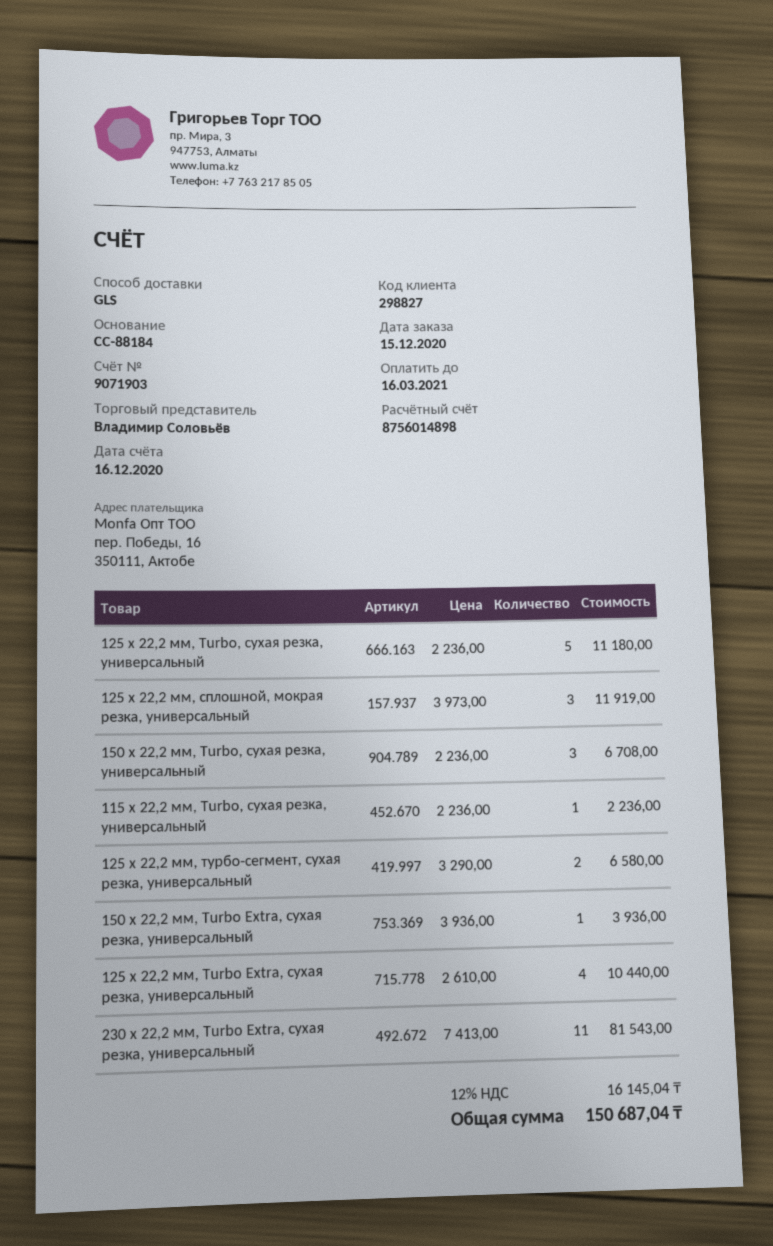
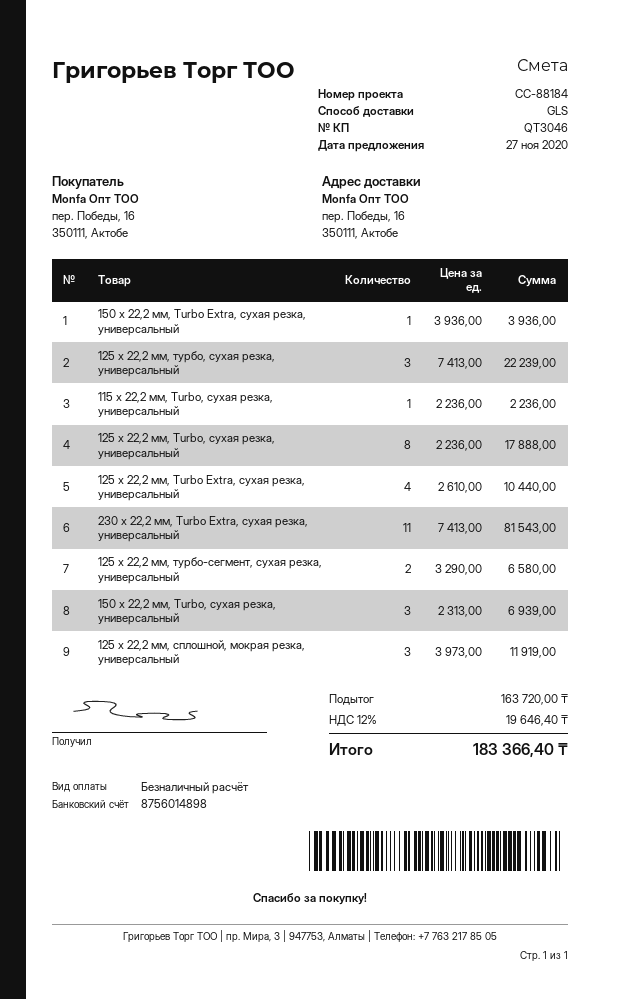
125 х 22,2 мм, Turbo, сухая резка, универсальный: 5 x 2236.00 = 11180.00 -> 8 x 2236.00 = 17888.00
150 х 22,2 мм, Turbo, сухая резка, универсальный: 3 x 2236.00 = 6708.00 -> 3 x 2313.00 = 6939.00
125 х 22,2 мм, турбо, сухая резка, универсальный: none -> 3 x 7413.00 = 22239.00
tax: 12% = 16145.04 -> 12% = 19646.40
total: 150687.04 -> 183366.40

